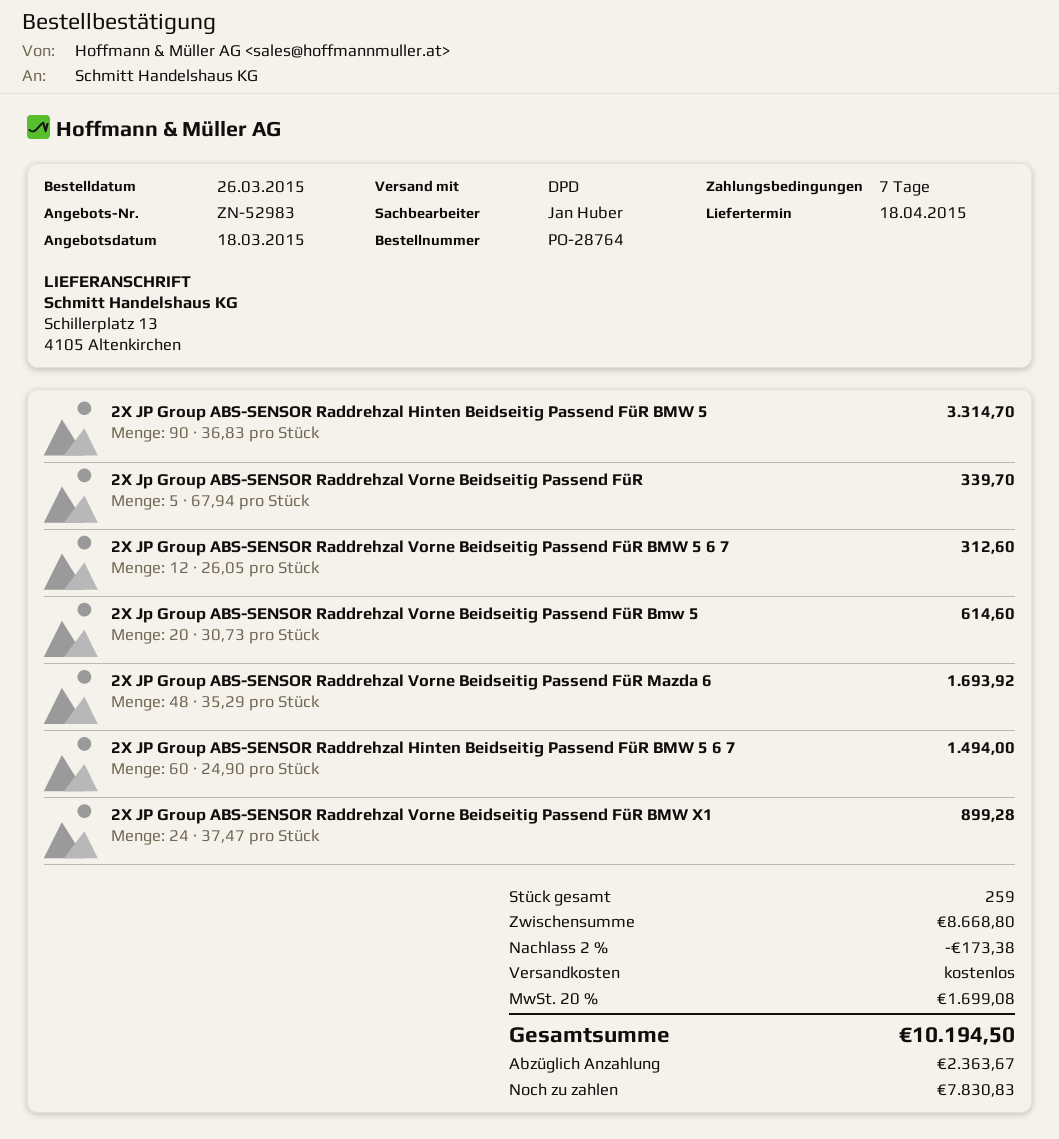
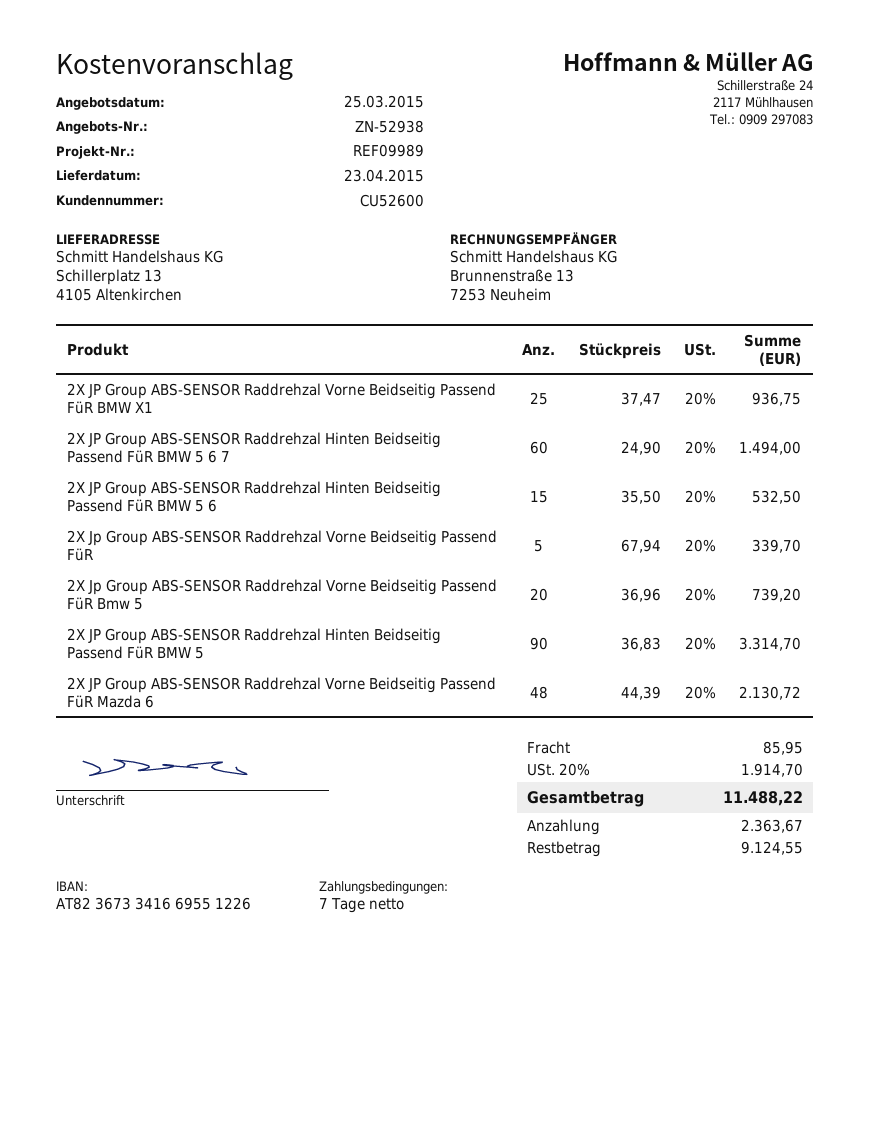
quote number: ZN-52983 -> ZN-52938
quote date: 2015-03-18 -> 2015-03-25
delivery date: 2015-04-18 -> 2015-04-23
2X JP Group ABS-SENSOR Raddrehzal Vorne Beidseitig Passend FüR BMW 5 6 7: 12 x 26.05 = 312.60 -> none
2X Jp Group ABS-SENSOR Raddrehzal Vorne Beidseitig Passend FüR Bmw 5: 20 x 30.73 = 614.60 -> 20 x 36.96 = 739.20
2X JP Group ABS-SENSOR Raddrehzal Vorne Beidseitig Passend FüR Mazda 6: 48 x 35.29 = 1693.92 -> 48 x 44.39 = 2130.72
2X JP Group ABS-SENSOR Raddrehzal Vorne Beidseitig Passend FüR BMW X1: 24 x 37.47 = 899.28 -> 25 x 37.47 = 936.75
2X JP Group ABS-SENSOR Raddrehzal Hinten Beidseitig Passend FüR BMW 5 6: none -> 15 x 35.50 = 532.50
discount: 2% = 173.38 -> none
shipping: 0.00 -> 85.95
tax: 20% = 1699.08 -> 20% = 1914.70
total: 10194.50 -> 11488.22
balance: 7830.83 -> 9124.55

